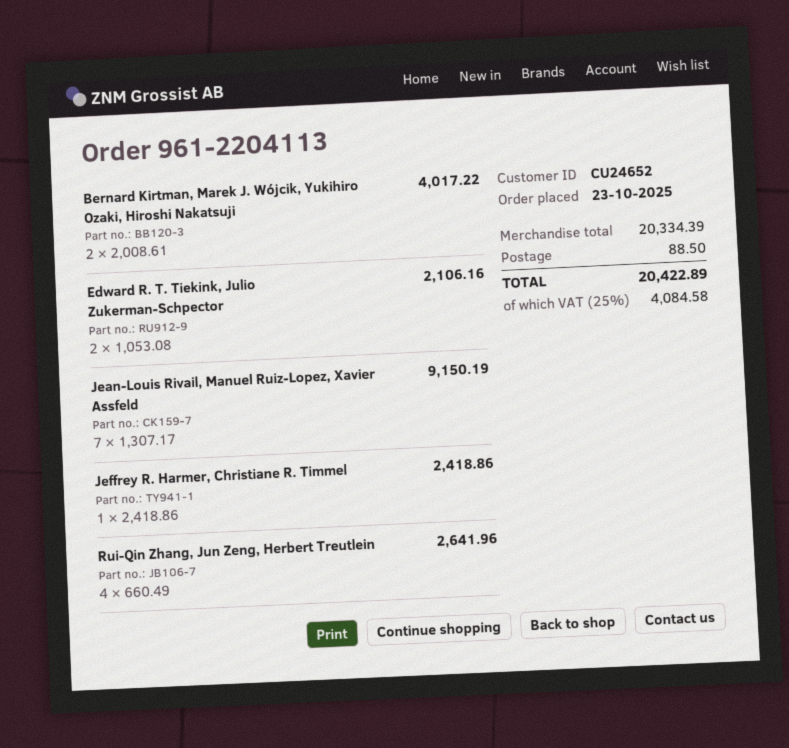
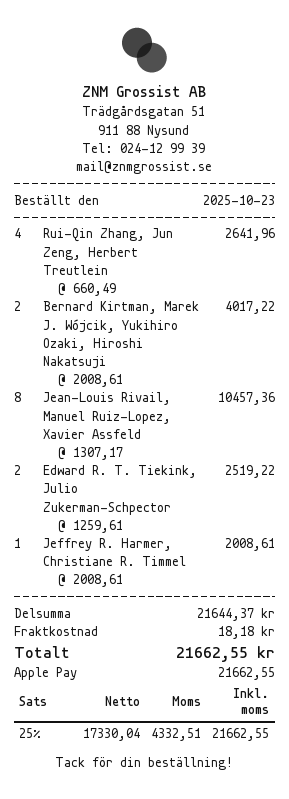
Edward R. T. Tiekink, Julio Zukerman-Schpector: 2 x 1053.08 = 2106.16 -> 2 x 1259.61 = 2519.22
Jean-Louis Rivail, Manuel Ruiz-Lopez, Xavier Assfeld: 7 x 1307.17 = 9150.19 -> 8 x 1307.17 = 10457.36
Jeffrey R. Harmer, Christiane R. Timmel: 1 x 2418.86 = 2418.86 -> 1 x 2008.61 = 2008.61
subtotal: 20334.39 -> 21644.37
shipping: 88.50 -> 18.18
tax: 25% = 4084.58 -> 25% = 4332.51
total: 20422.89 -> 21662.55

